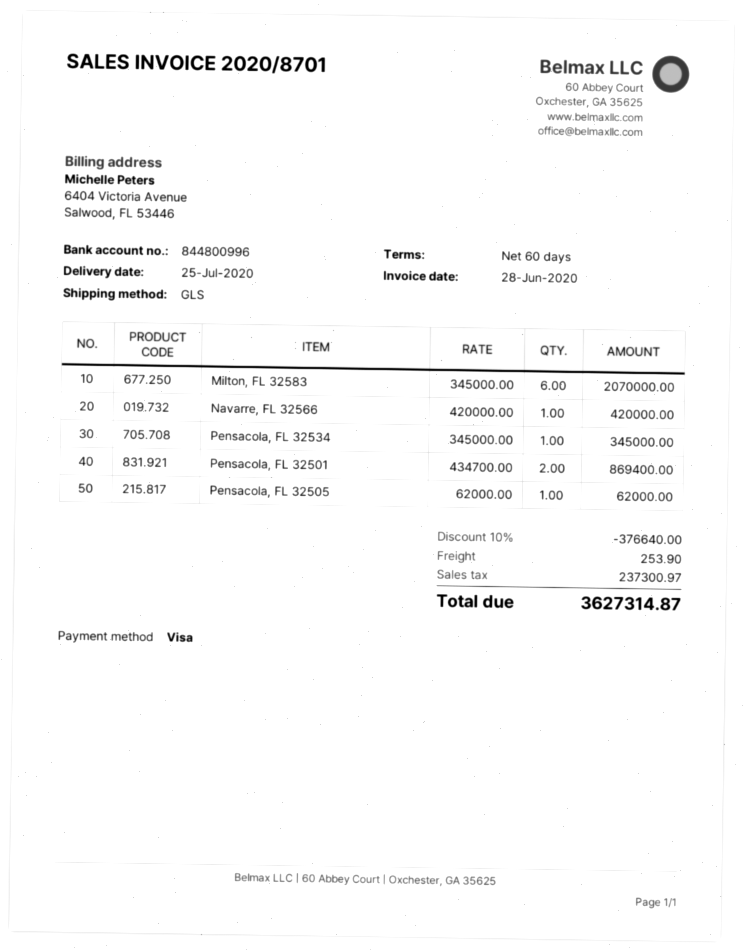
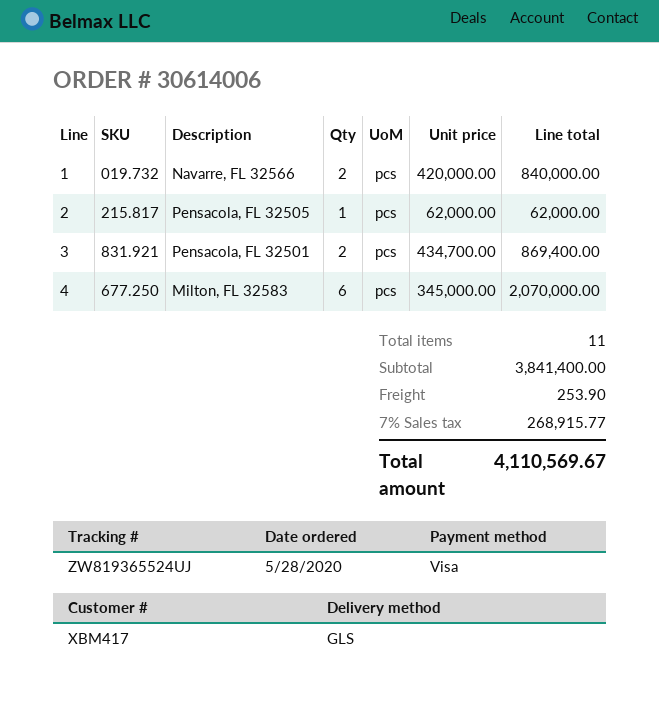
Navarre, FL 32566: 1 x 420000.00 = 420000.00 -> 2 x 420000.00 = 840000.00
Pensacola, FL 32534: 1 x 345000.00 = 345000.00 -> none
discount: 10% = 376640.00 -> none
tax: 237300.97 -> 268915.77
total: 3627314.87 -> 4110569.67

